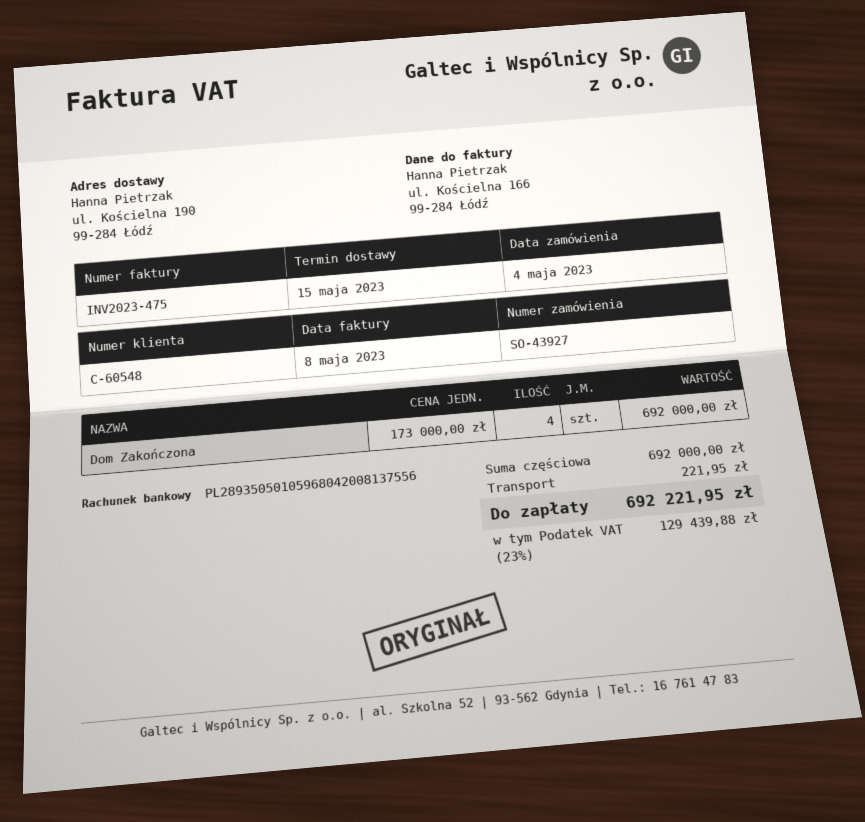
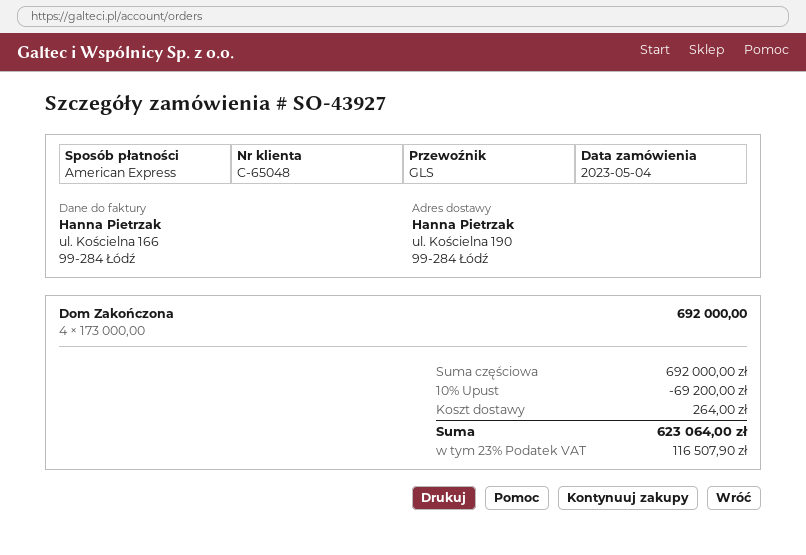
customer number: C-60548 -> C-65048
discount: none -> 10% = 69200.00
shipping: 221.95 -> 264.00
tax: 23% = 129439.88 -> 23% = 116507.90
total: 692221.95 -> 623064.00

